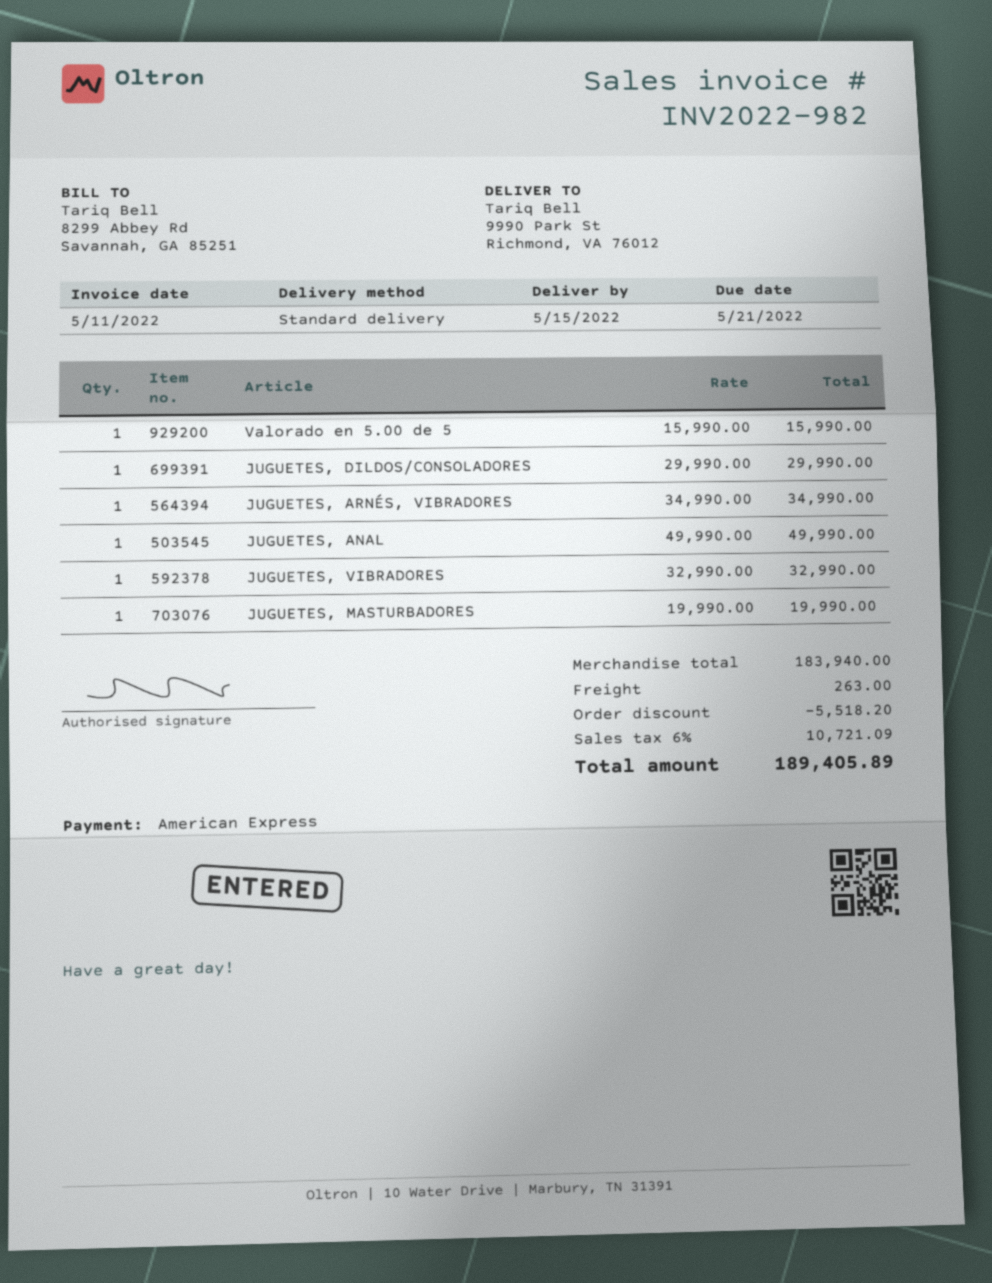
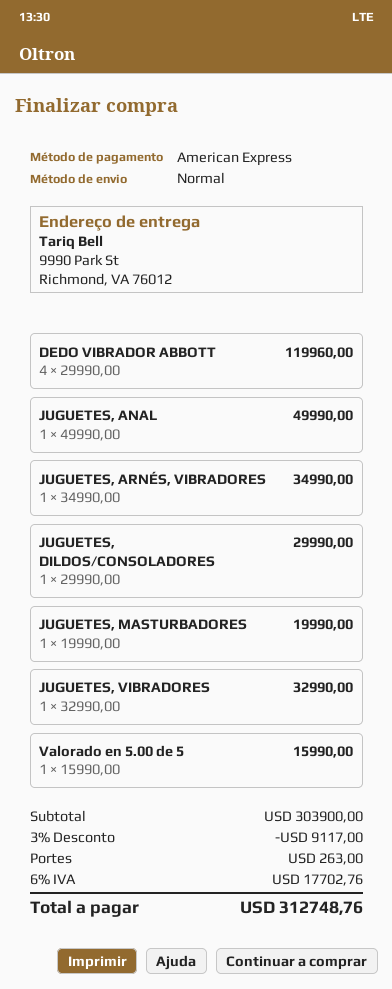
DEDO VIBRADOR ABBOTT: none -> 4 x 29990.00 = 119960.00
subtotal: 183940.00 -> 303900.00
discount: 5518.20 -> 9117.00
tax: 6% = 10721.09 -> 6% = 17702.76
total: 189405.89 -> 312748.76

